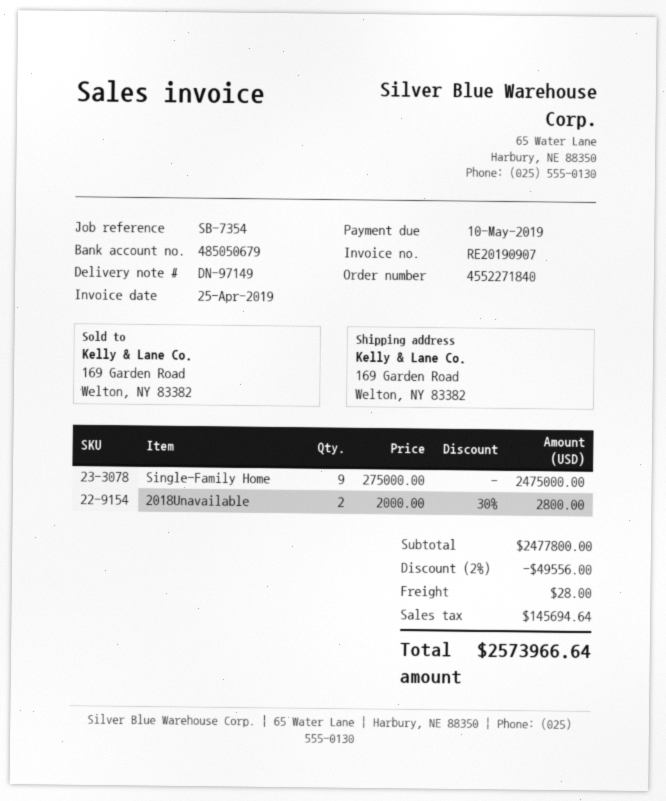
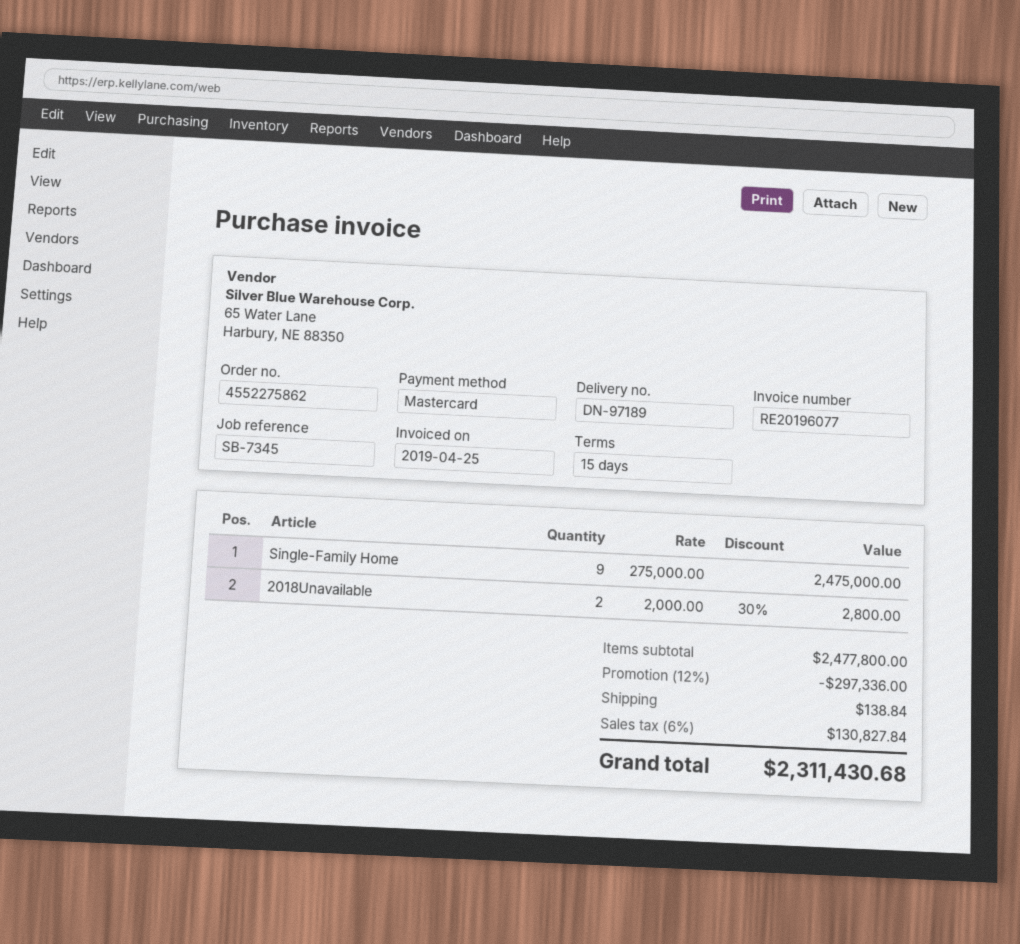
order number: 4552271840 -> 4552275862
delivery note number: DN-97149 -> DN-97189
invoice number: RE20190907 -> RE20196077
reference: SB-7354 -> SB-7345
discount: 2% = 49556.00 -> 12% = 297336.00
shipping: 28.00 -> 138.84
tax: 145694.64 -> 130827.84
total: 2573966.64 -> 2311430.68

